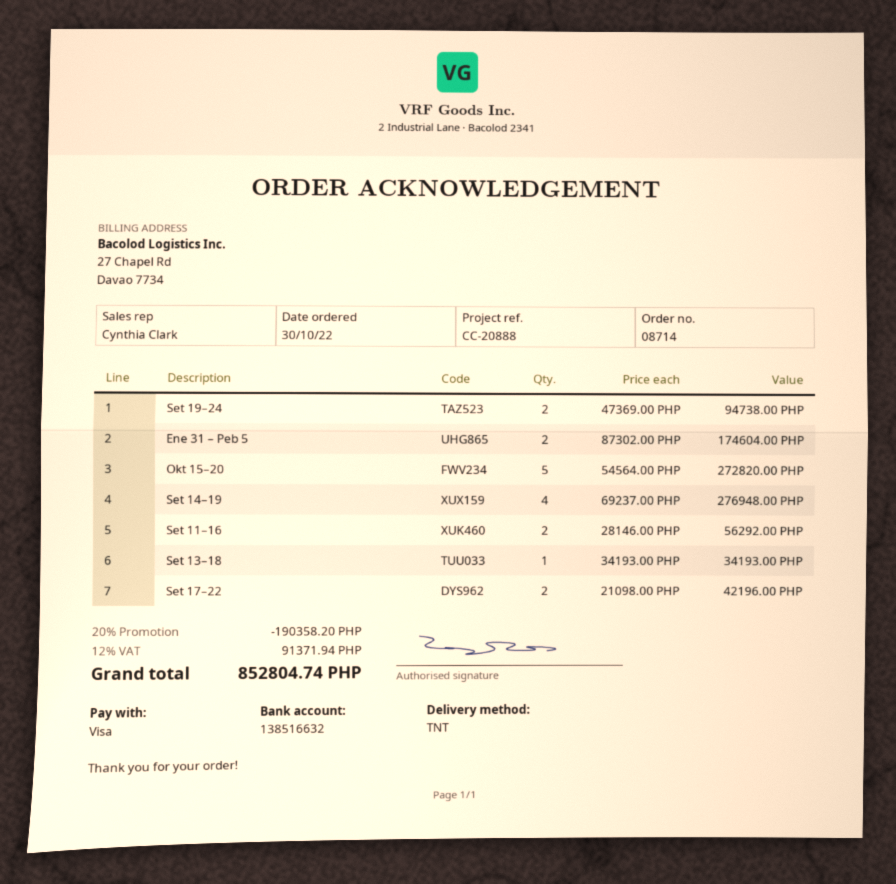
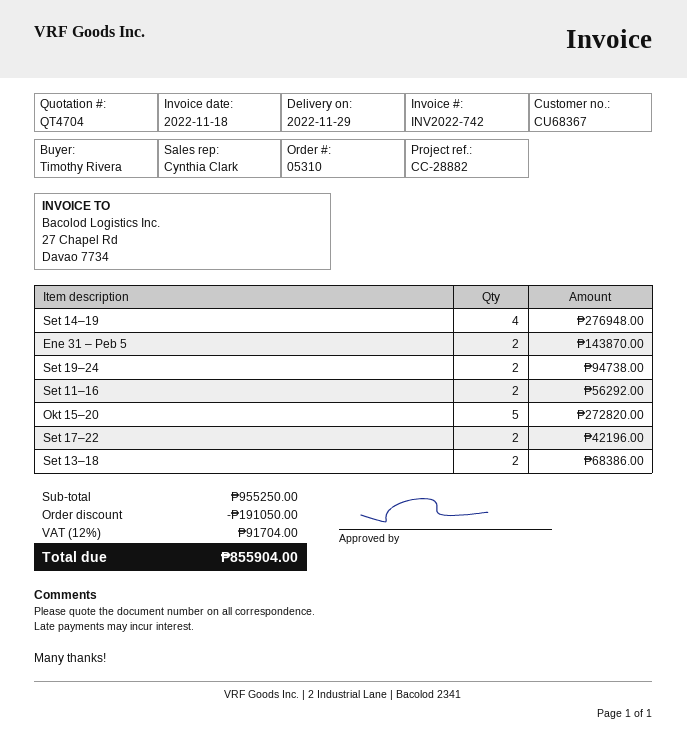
order number: 08714 -> 05310
reference: CC-20888 -> CC-28882
Ene 31 – Peb 5: 2 for 174604.00 -> 2 for 143870.00
Set 13–18: 1 for 34193.00 -> 2 for 68386.00
discount: 190358.20 -> 191050.00
tax: 12% = 91371.94 -> 12% = 91704.00
total: 852804.74 -> 855904.00

